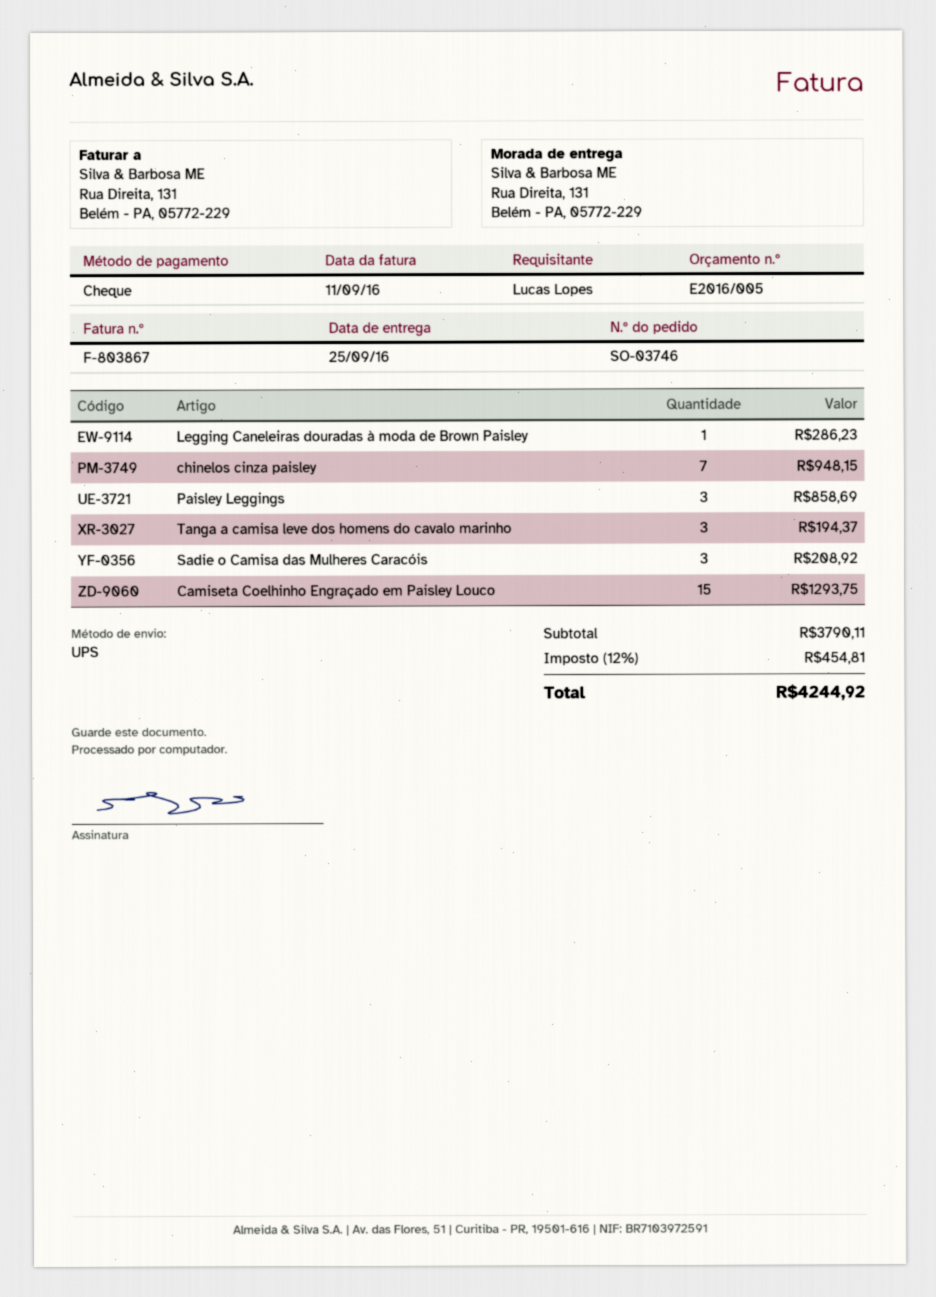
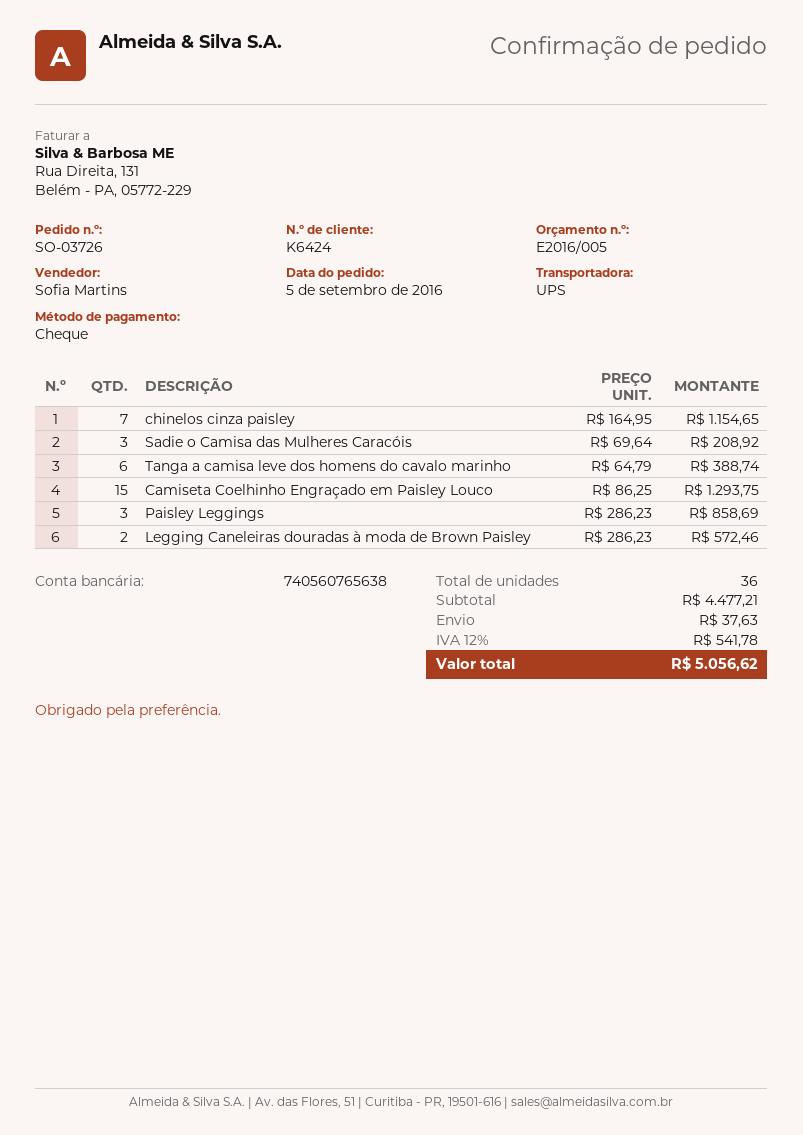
order number: SO-03746 -> SO-03726
Legging Caneleiras douradas à moda de Brown Paisley: 1 for 286.23 -> 2 for 572.46
chinelos cinza paisley: 7 for 948.15 -> 7 for 1154.65
Tanga a camisa leve dos homens do cavalo marinho: 3 for 194.37 -> 6 for 388.74
subtotal: 3790.11 -> 4477.21
shipping: none -> 37.63
tax: 12% = 454.81 -> 12% = 541.78
total: 4244.92 -> 5056.62

